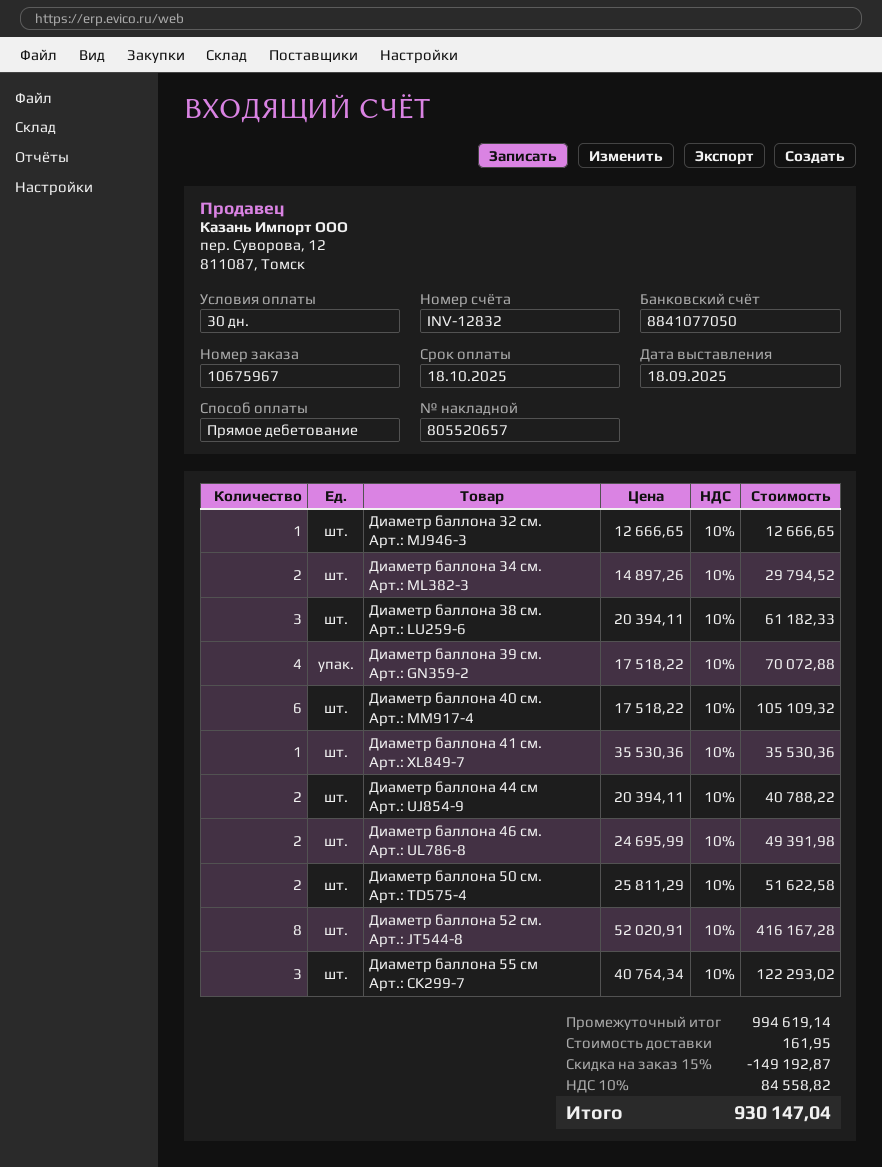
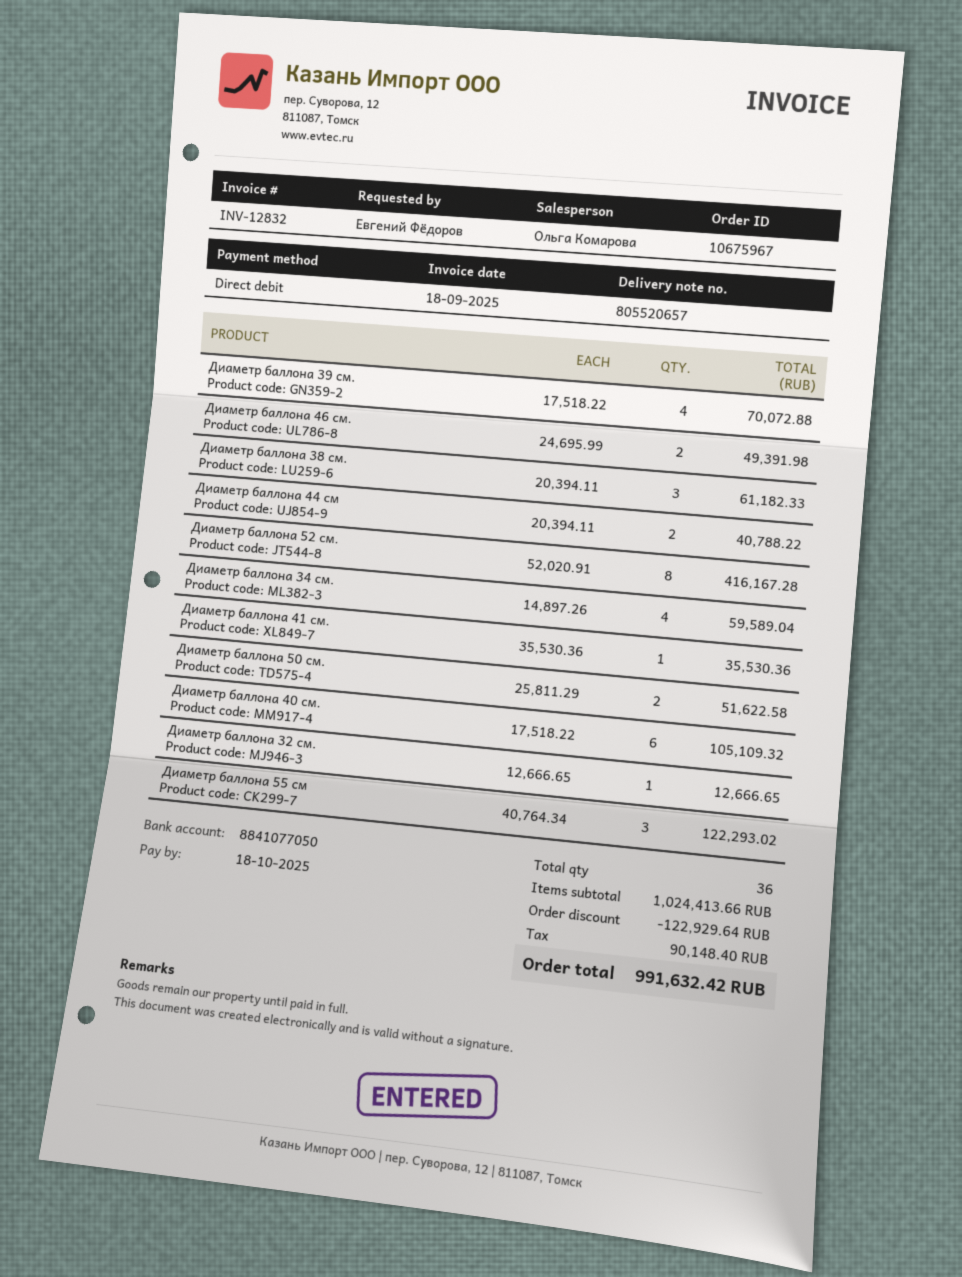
Диаметр баллона 34 см.: 2 x 14897.26 = 29794.52 -> 4 x 14897.26 = 59589.04
subtotal: 994619.14 -> 1024413.66
discount: 149192.87 -> 122929.64
shipping: 161.95 -> none
tax: 84558.82 -> 90148.40
total: 930147.04 -> 991632.42

